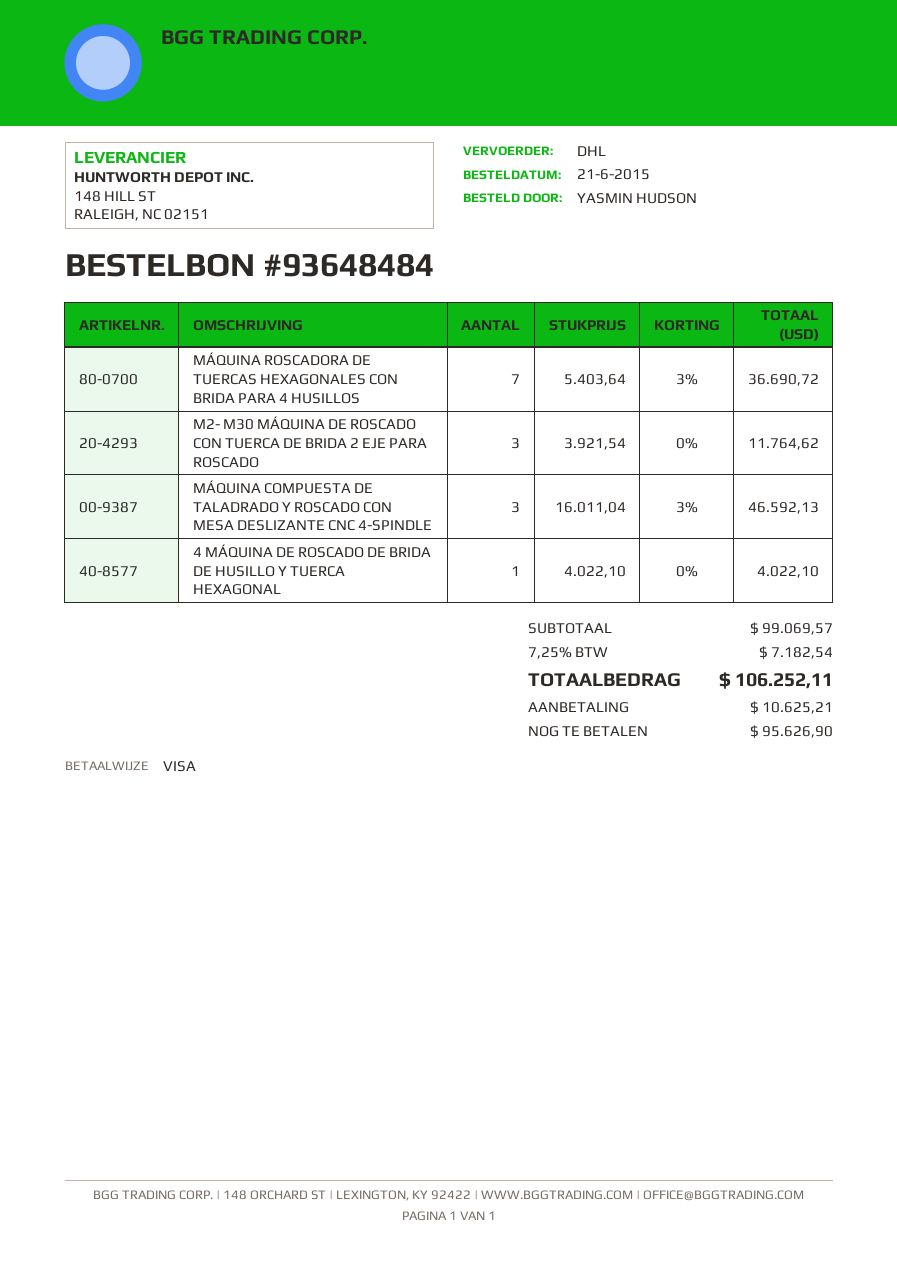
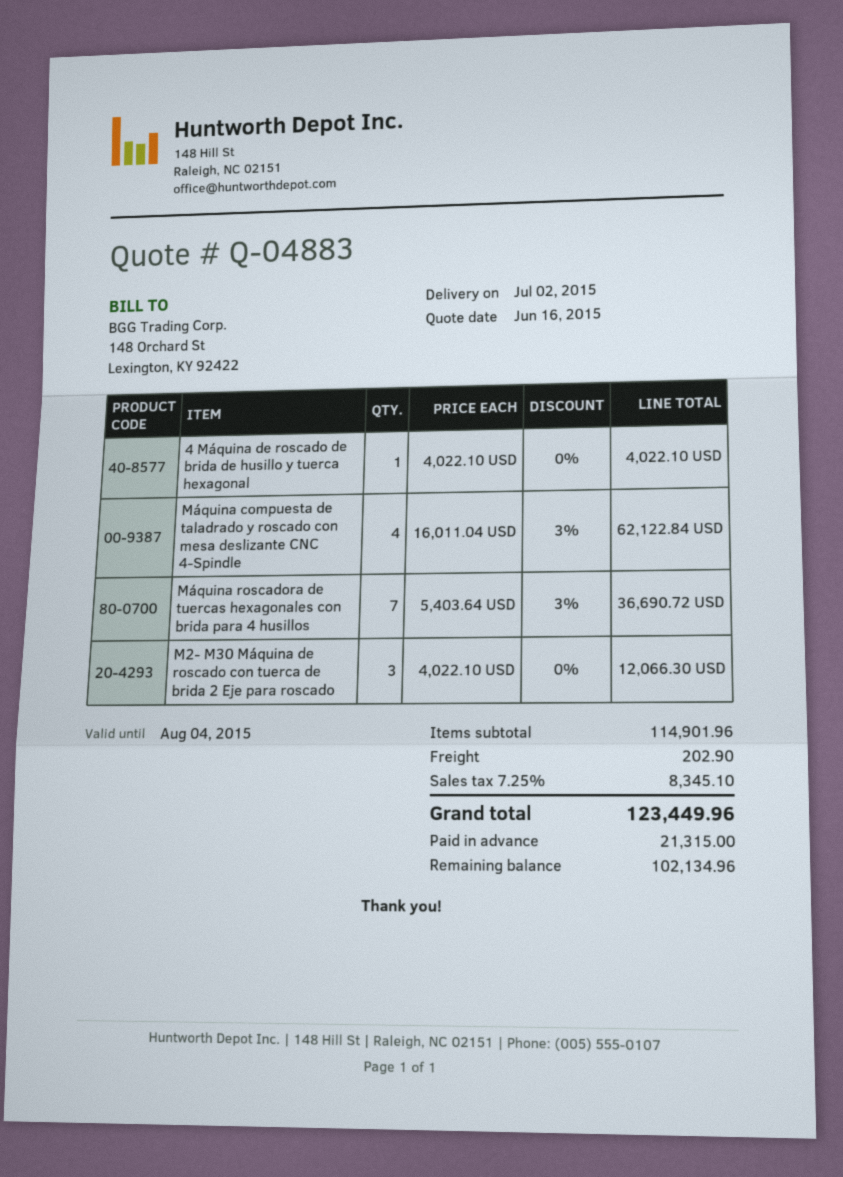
M2- M30 MÁQUINA DE ROSCADO CON TUERCA DE BRIDA 2 EJE PARA ROSCADO: 3 x 3921.54 = 11764.62 -> 3 x 4022.10 = 12066.30
MÁQUINA COMPUESTA DE TALADRADO Y ROSCADO CON MESA DESLIZANTE CNC 4-SPINDLE: 3 x 16011.04 - 3% = 46592.13 -> 4 x 16011.04 - 3% = 62122.84
subtotal: 99069.57 -> 114901.96
shipping: none -> 202.90
tax: 7.25% = 7182.54 -> 7.25% = 8345.10
total: 106252.11 -> 123449.96
deposit: 10625.21 -> 21315.00
balance: 95626.90 -> 102134.96

